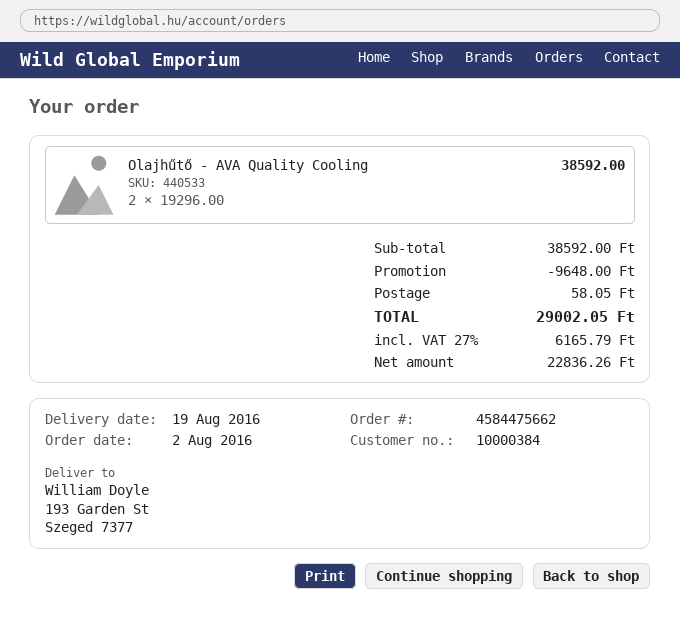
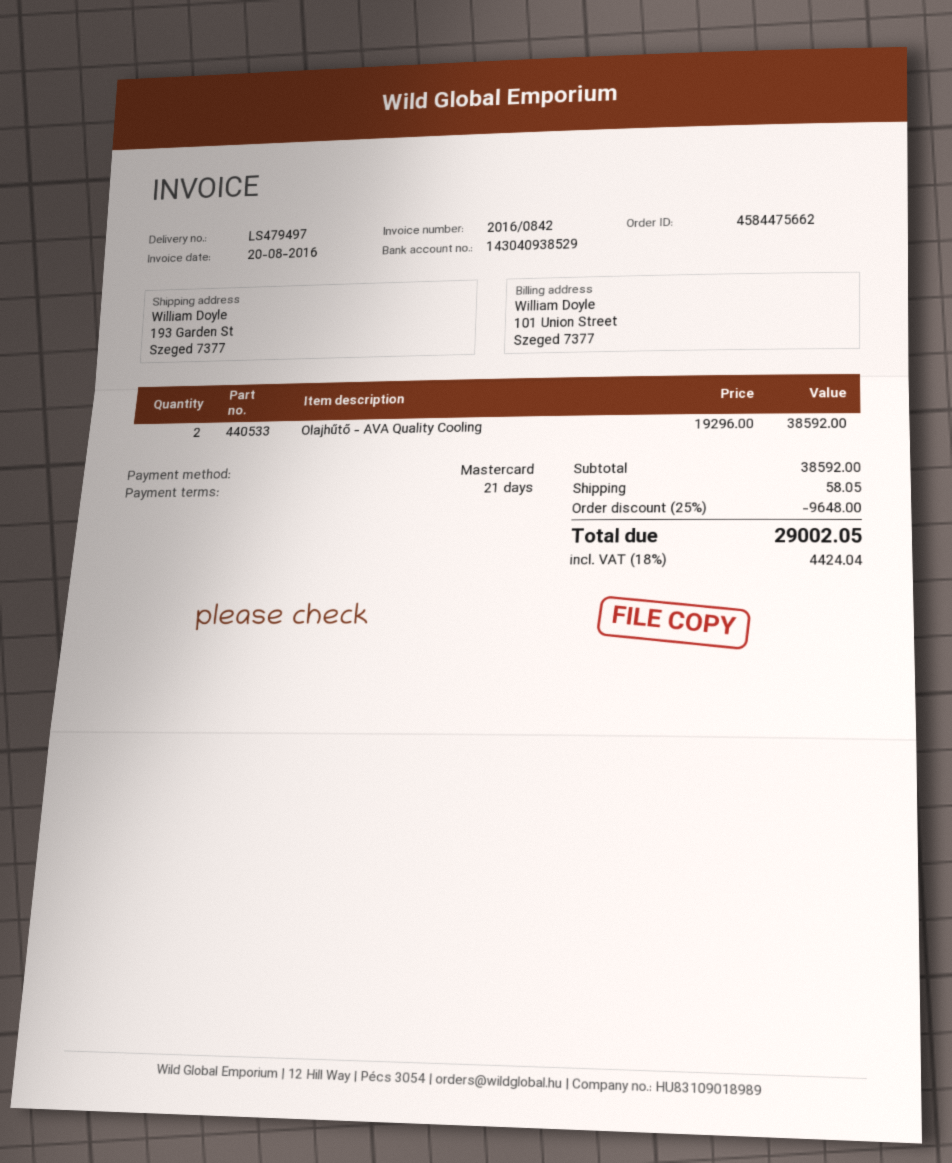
tax: 27% = 6165.79 -> 18% = 4424.04

